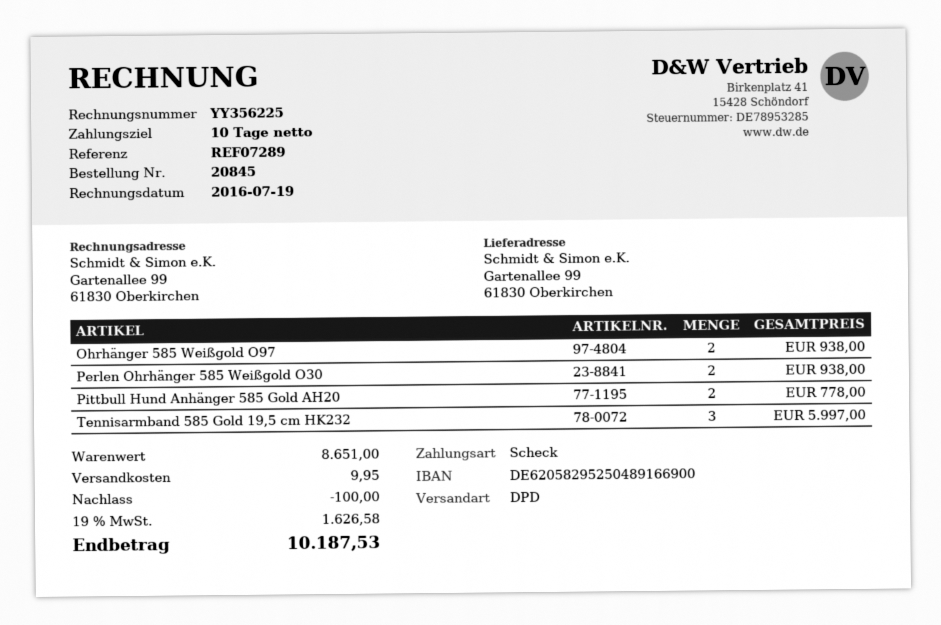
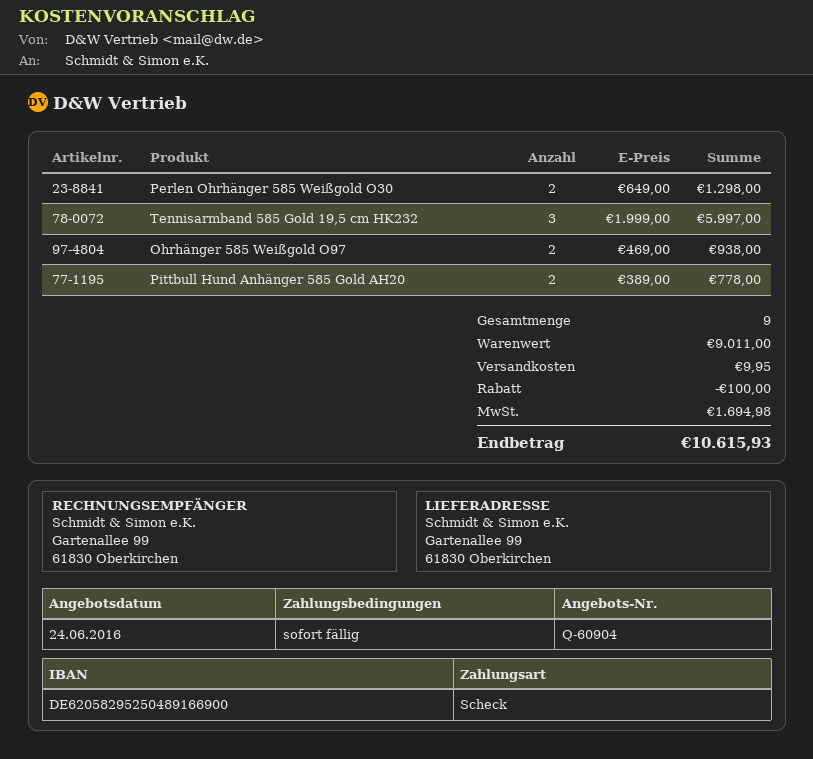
payment terms: 10 days -> on receipt
Perlen Ohrhänger 585 Weißgold O30: 2 for 938.00 -> 2 for 1298.00
subtotal: 8651.00 -> 9011.00
tax: 1626.58 -> 1694.98
total: 10187.53 -> 10615.93

